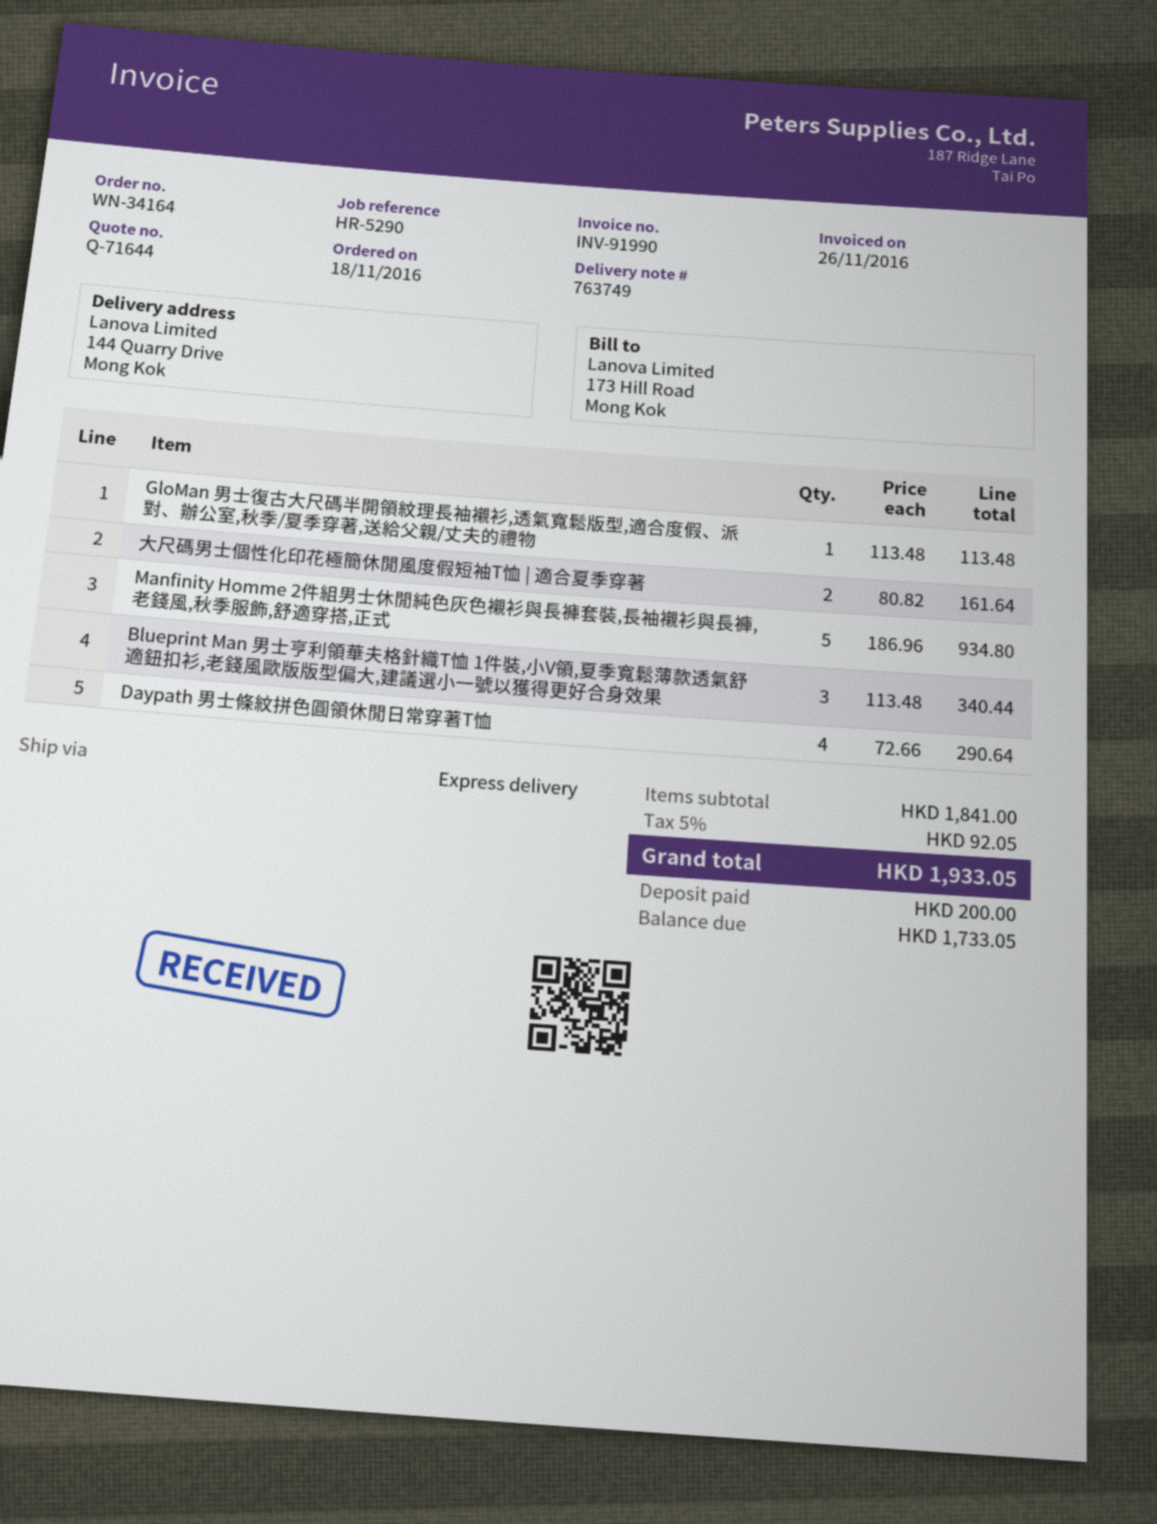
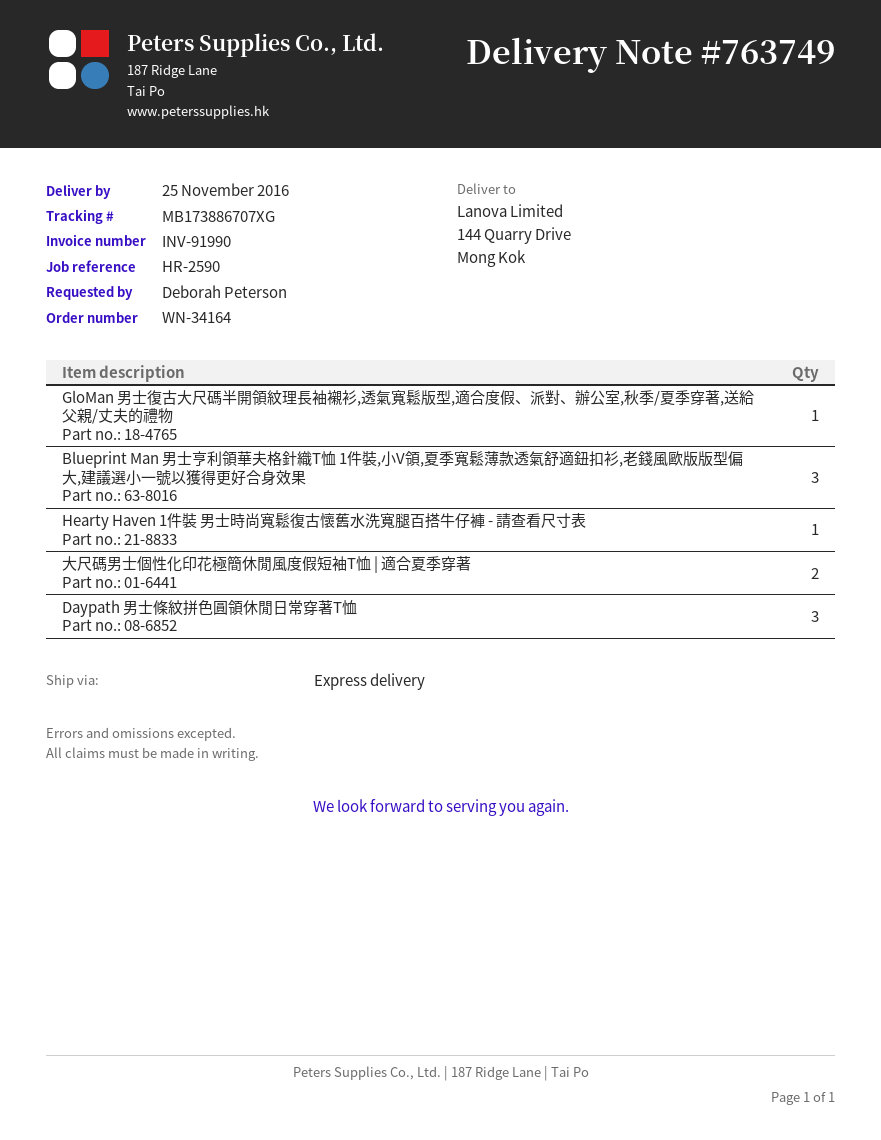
reference: HR-5290 -> HR-2590
Manfinity Homme 2件組男士休閒純色灰色襯衫與長褲套裝,長袖襯衫與長褲,老錢風,秋季服飾,舒適穿搭,正式: 5 -> none
Daypath 男士條紋拼色圓領休閒日常穿著T恤: 4 -> 3
Hearty Haven 1件裝 男士時尚寬鬆復古懷舊水洗寬腿百搭牛仔褲 - 請查看尺寸表: none -> 1

